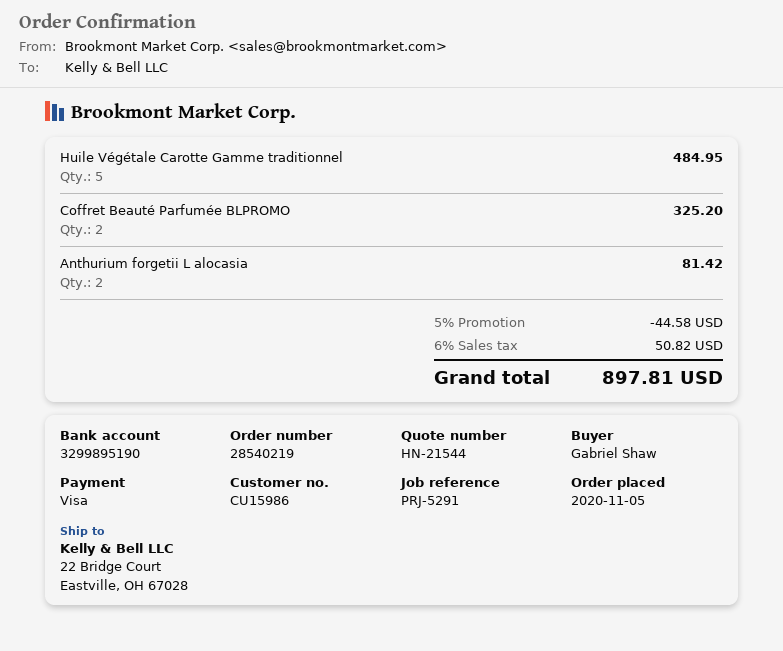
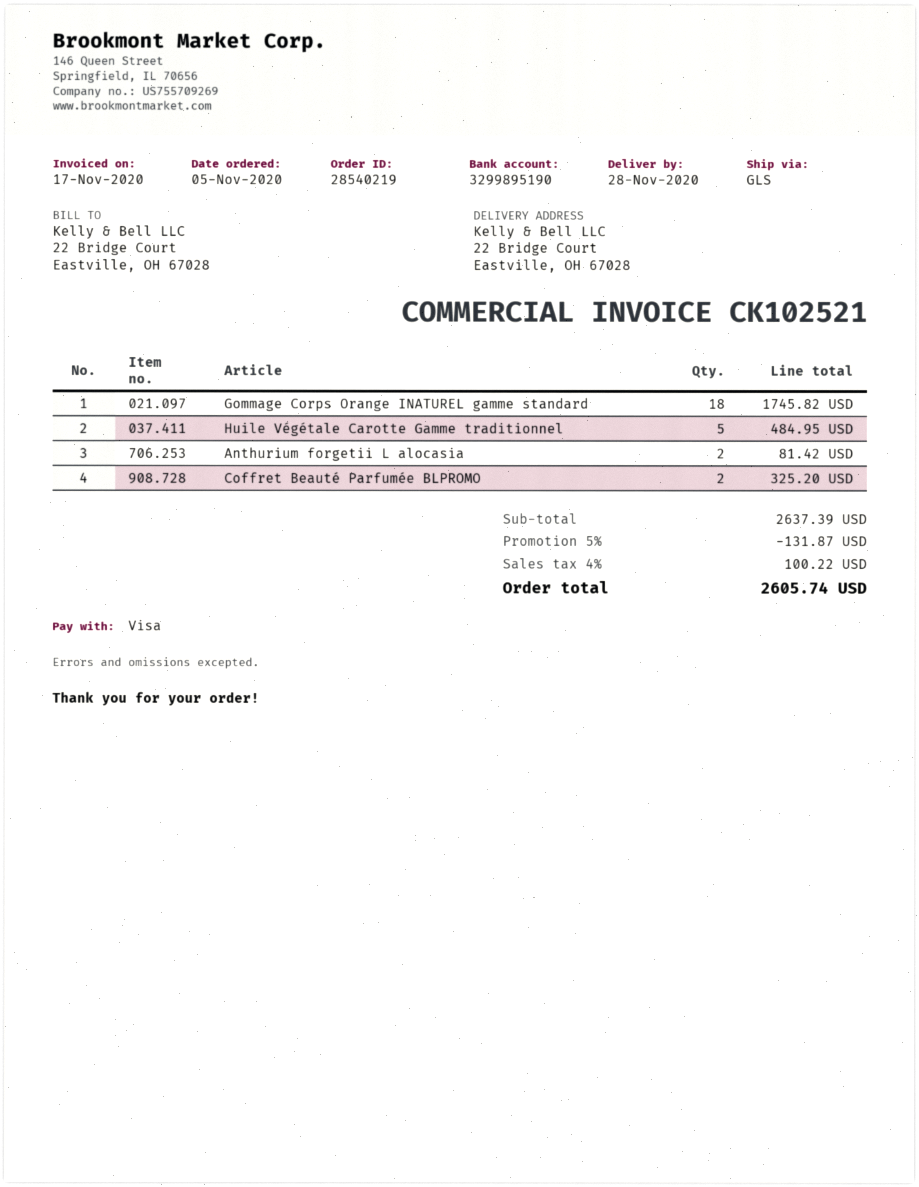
Gommage Corps Orange INATUREL gamme standard: none -> 18 for 1745.82
discount: 5% = 44.58 -> 5% = 131.87
tax: 6% = 50.82 -> 4% = 100.22
total: 897.81 -> 2605.74

